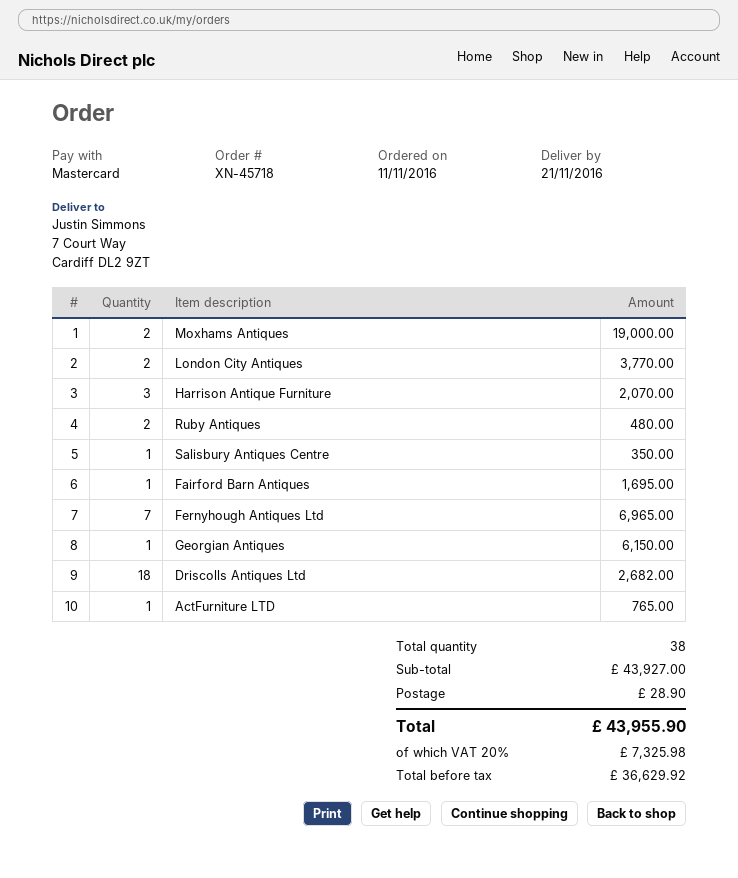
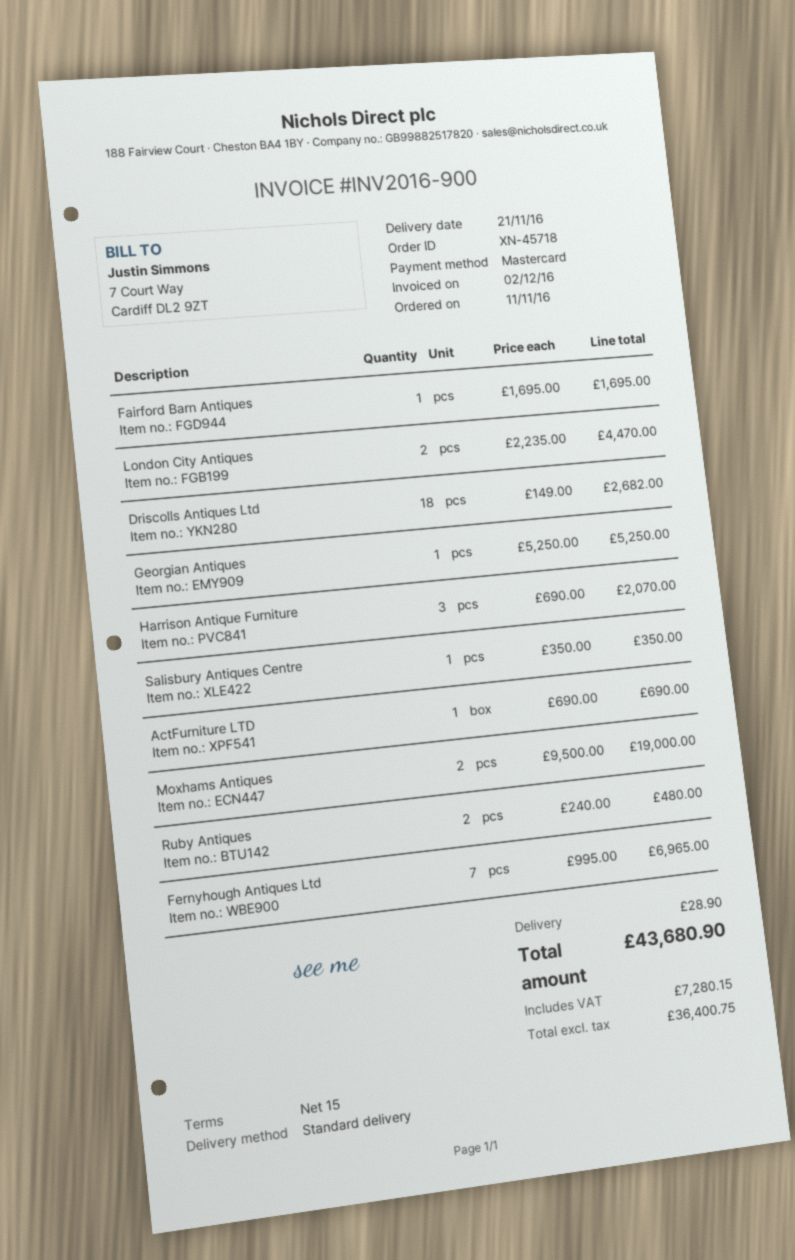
London City Antiques: 2 for 3770.00 -> 2 for 4470.00
Georgian Antiques: 1 for 6150.00 -> 1 for 5250.00
ActFurniture LTD: 1 for 765.00 -> 1 for 690.00
net: 36629.92 -> 36400.75
tax: 7325.98 -> 7280.15
total: 43955.90 -> 43680.90

